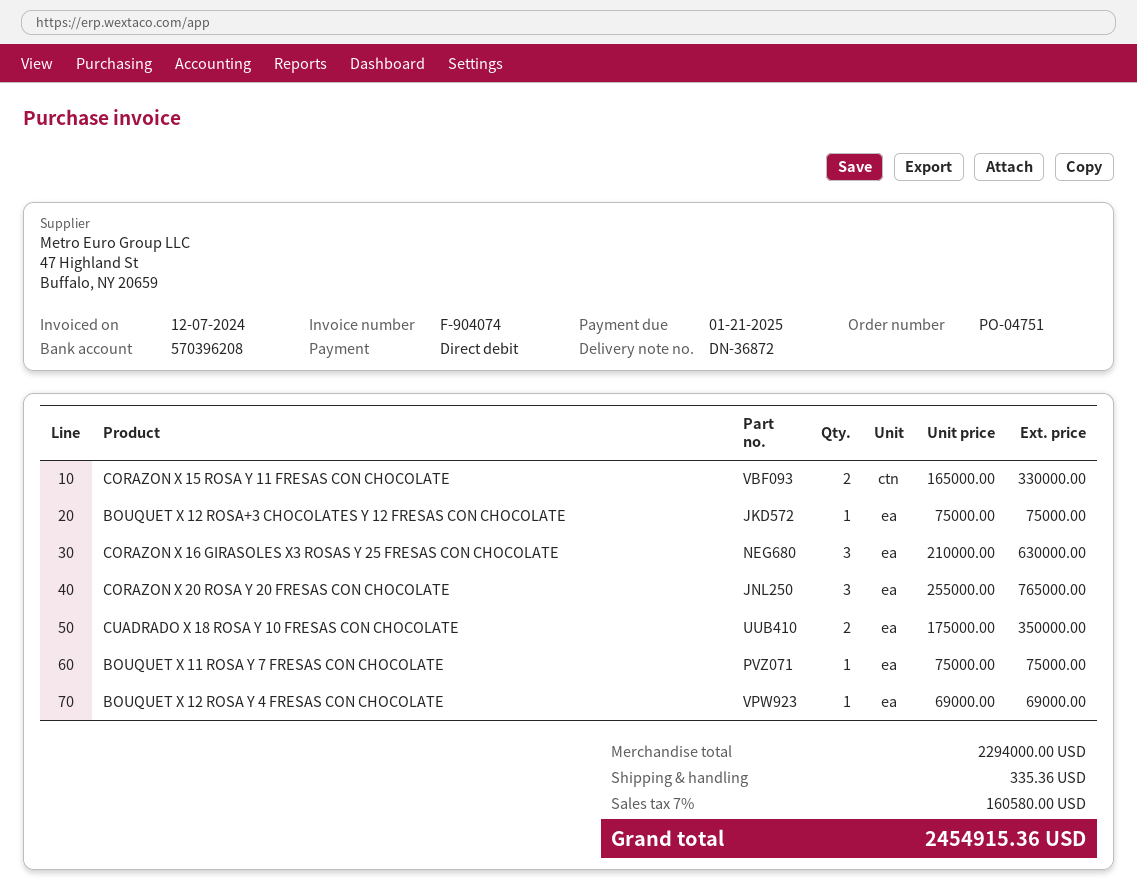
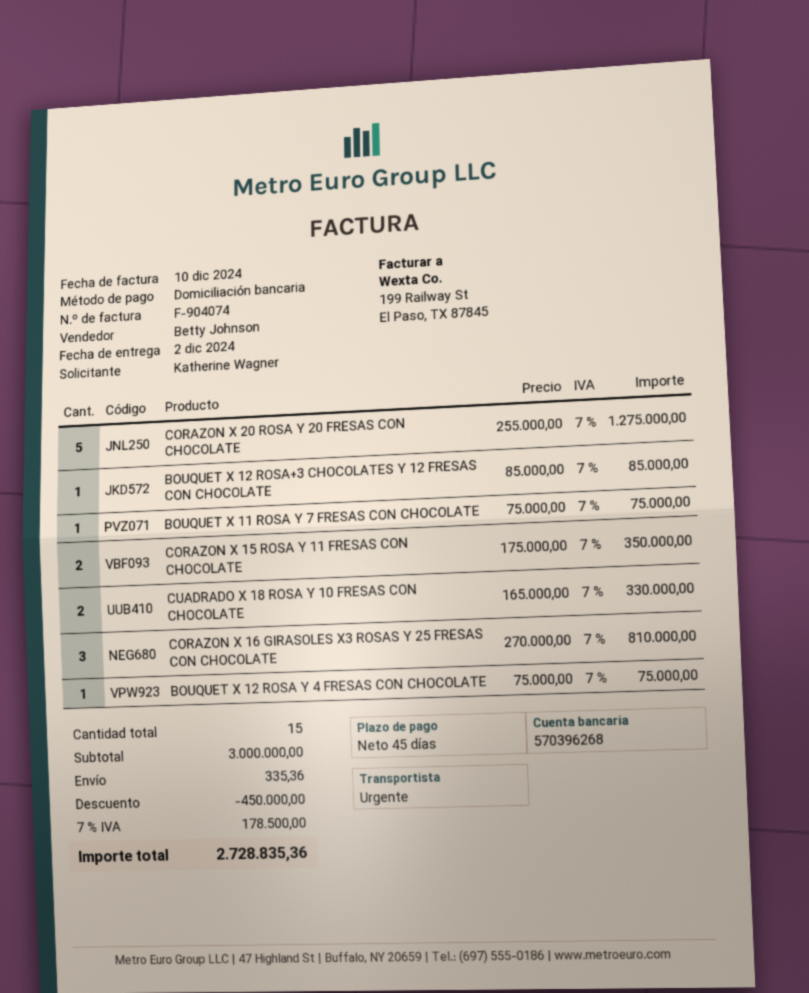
invoice date: 2024-12-07 -> 2024-12-10
bank account: 570396208 -> 570396268
CORAZON X 15 ROSA Y 11 FRESAS CON CHOCOLATE: 2 x 165000.00 = 330000.00 -> 2 x 175000.00 = 350000.00
BOUQUET X 12 ROSA+3 CHOCOLATES Y 12 FRESAS CON CHOCOLATE: 1 x 75000.00 = 75000.00 -> 1 x 85000.00 = 85000.00
CORAZON X 16 GIRASOLES X3 ROSAS Y 25 FRESAS CON CHOCOLATE: 3 x 210000.00 = 630000.00 -> 3 x 270000.00 = 810000.00
CORAZON X 20 ROSA Y 20 FRESAS CON CHOCOLATE: 3 x 255000.00 = 765000.00 -> 5 x 255000.00 = 1275000.00
CUADRADO X 18 ROSA Y 10 FRESAS CON CHOCOLATE: 2 x 175000.00 = 350000.00 -> 2 x 165000.00 = 330000.00
BOUQUET X 12 ROSA Y 4 FRESAS CON CHOCOLATE: 1 x 69000.00 = 69000.00 -> 1 x 75000.00 = 75000.00
subtotal: 2294000.00 -> 3000000.00
discount: none -> 450000.00
tax: 7% = 160580.00 -> 7% = 178500.00
total: 2454915.36 -> 2728835.36

